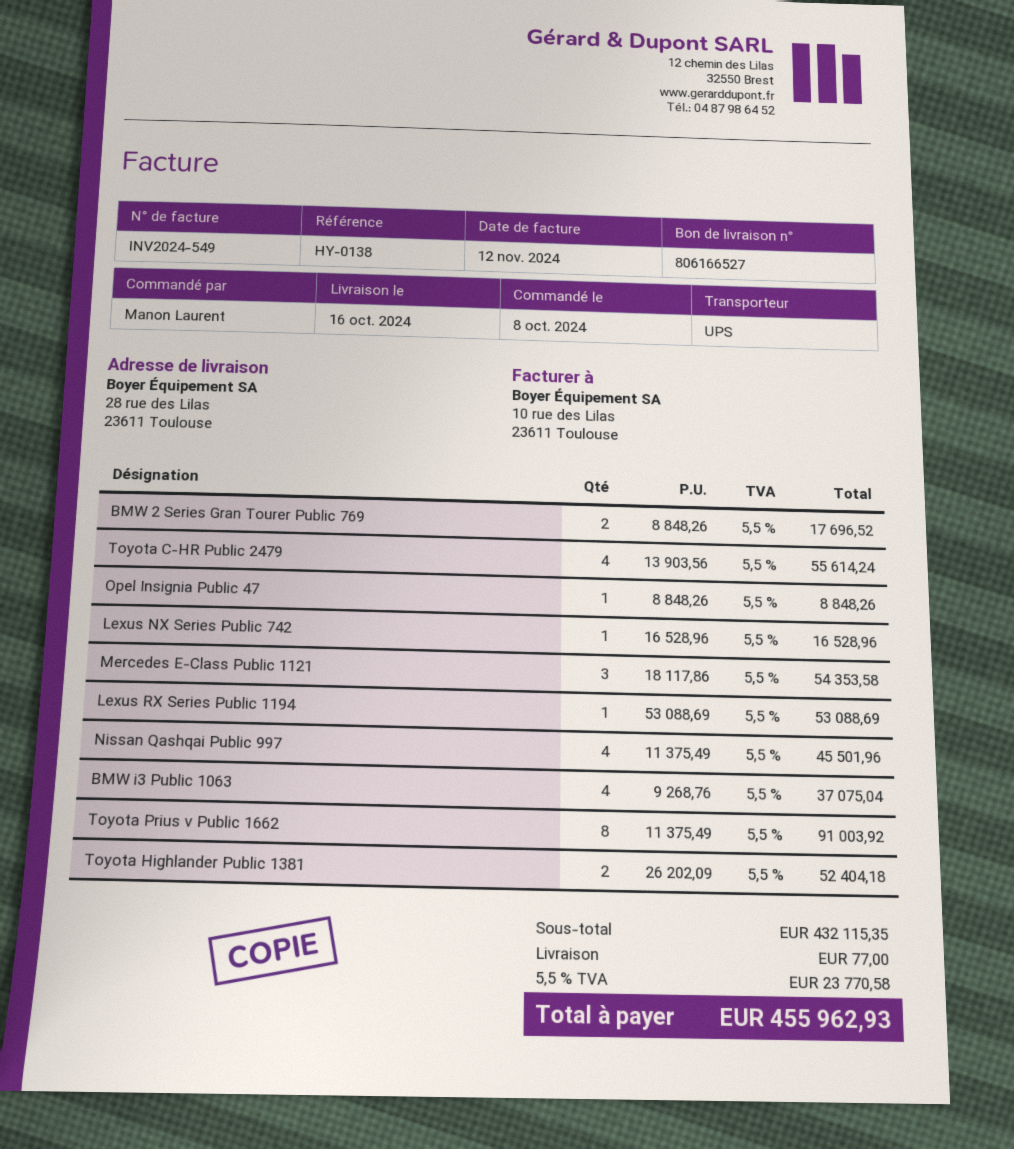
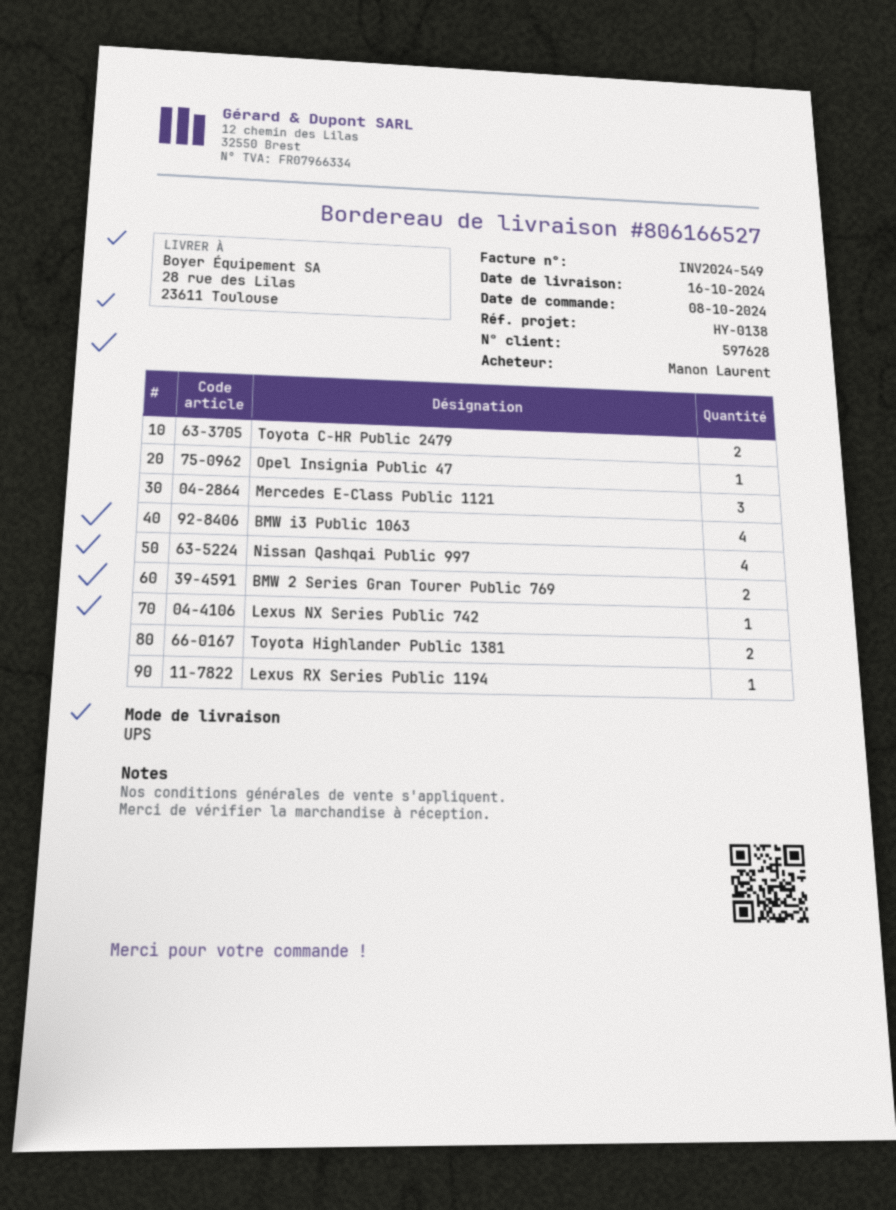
Toyota C-HR Public 2479: 4 -> 2
Toyota Prius v Public 1662: 8 -> none

